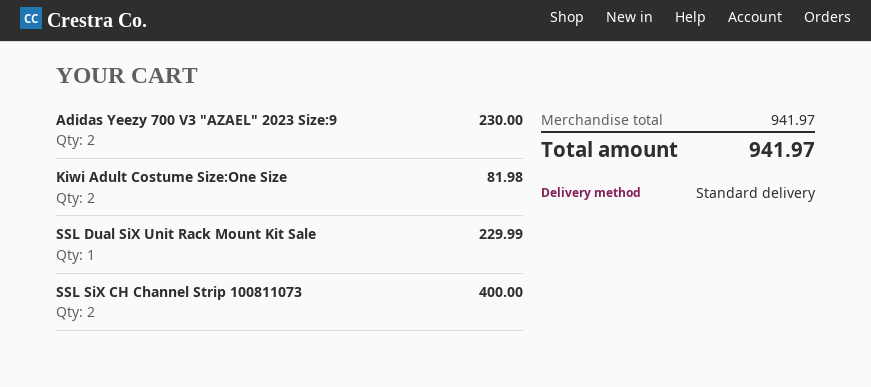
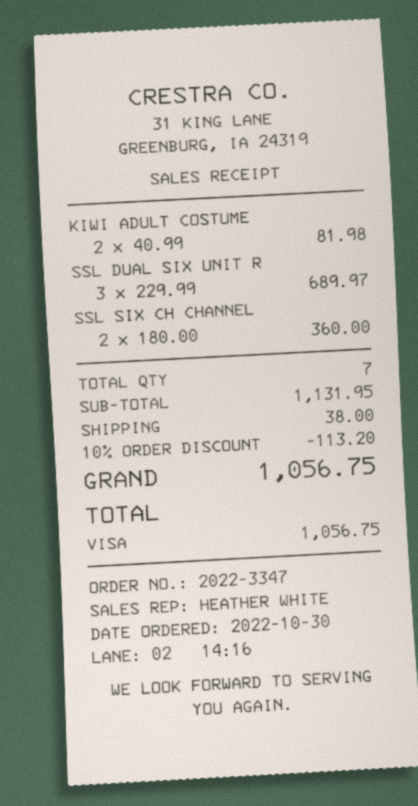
Adidas Yeezy 700 V3 "AZAEL" 2023 Size:9: 2 for 230.00 -> none
SSL Dual SiX Unit Rack Mount Kit Sale: 1 for 229.99 -> 3 for 689.97
SSL SiX CH Channel Strip 100811073: 2 for 400.00 -> 2 for 360.00
subtotal: 941.97 -> 1131.95
discount: none -> 10% = 113.20
shipping: none -> 38.00
total: 941.97 -> 1056.75

